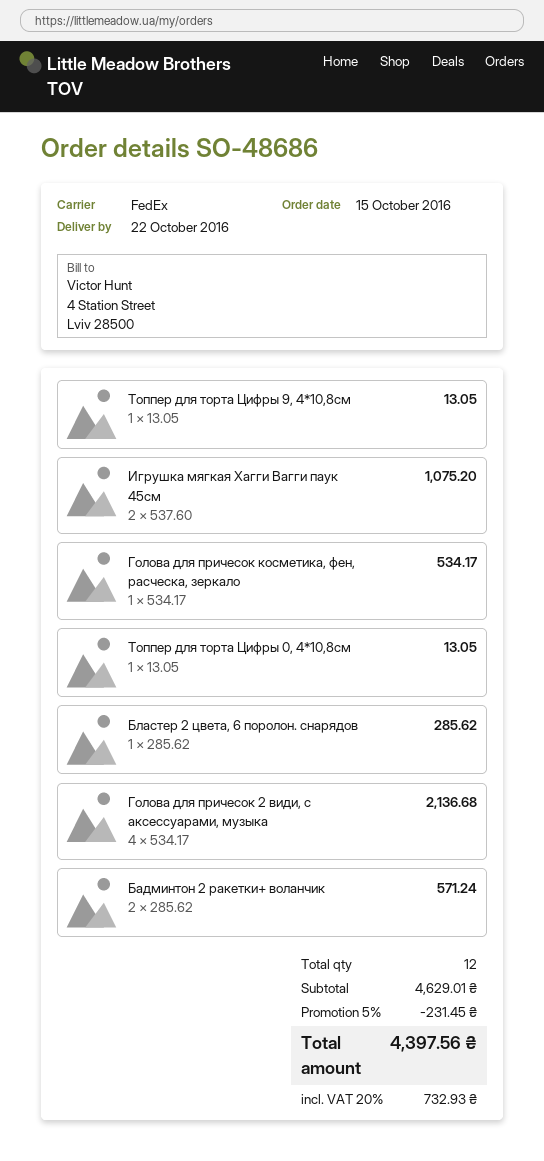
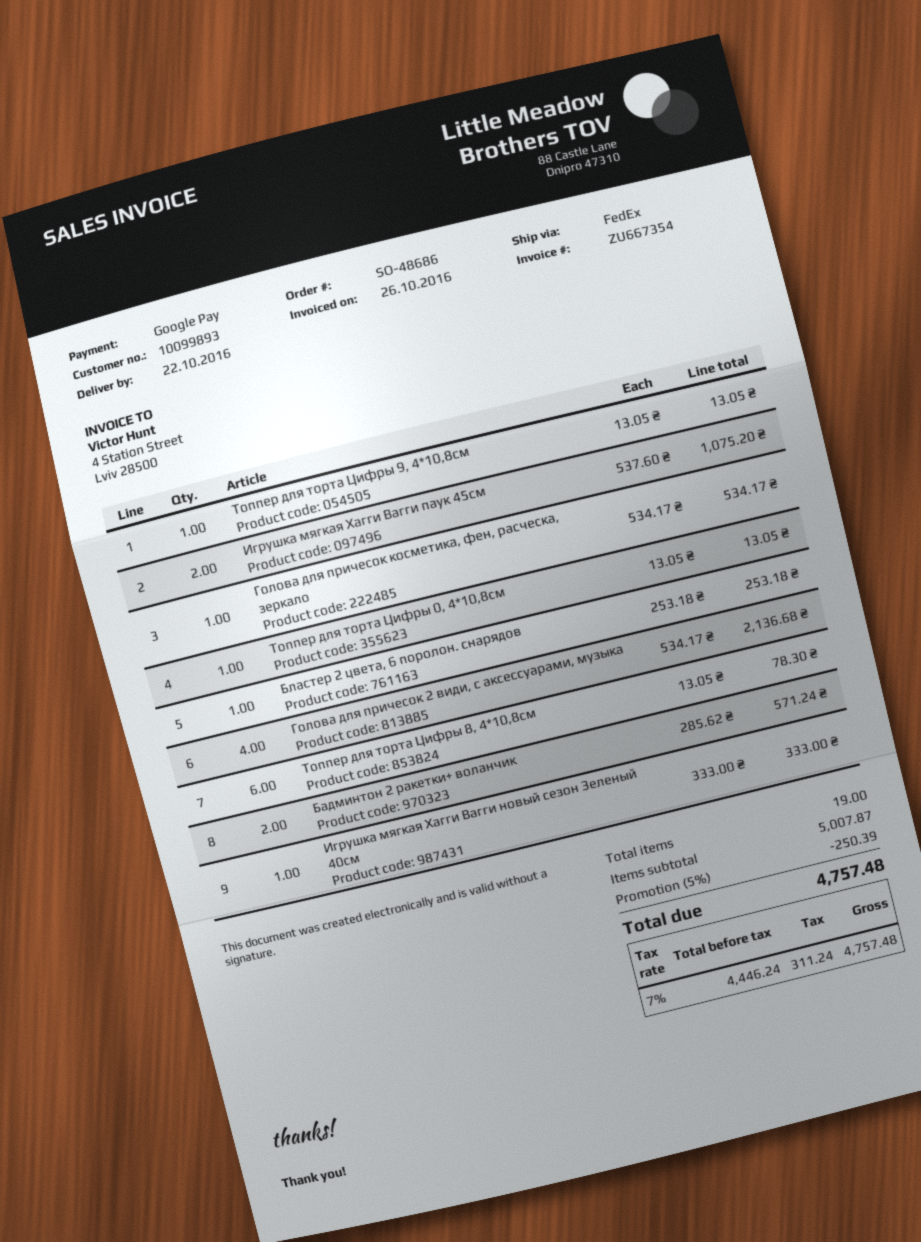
Бластер 2 цвета, 6 поролон. снарядов: 1 x 285.62 = 285.62 -> 1 x 253.18 = 253.18
Топпер для торта Цифры 8, 4*10,8см: none -> 6 x 13.05 = 78.30
Игрушка мягкая Хагги Вагги новый сезон Зеленый 40см: none -> 1 x 333.00 = 333.00
total quantity: 12 -> 19
subtotal: 4629.01 -> 5007.87
discount: 5% = 231.45 -> 5% = 250.39
tax: 20% = 732.93 -> 7% = 311.24
total: 4397.56 -> 4757.48

